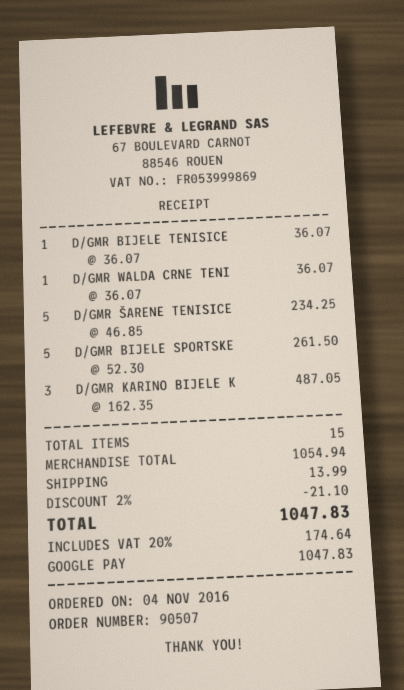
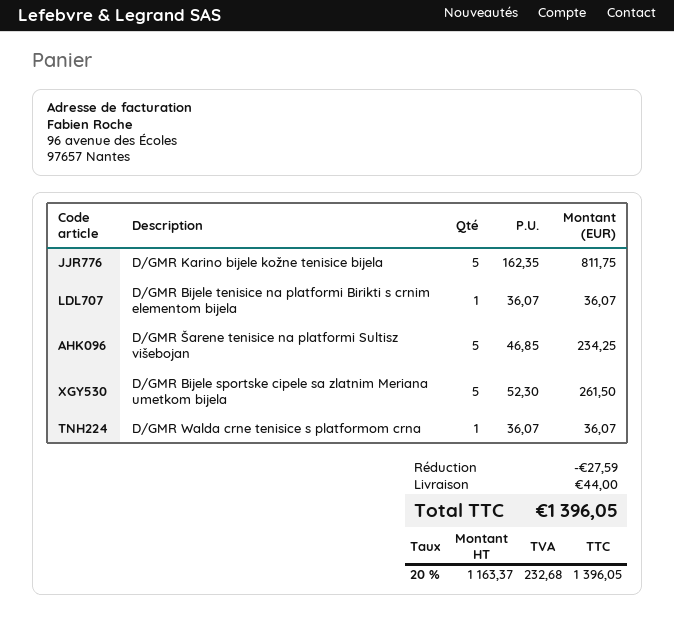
D/GMR KARINO BIJELE K: 3 x 162.35 = 487.05 -> 5 x 162.35 = 811.75
discount: 21.10 -> 27.59
shipping: 13.99 -> 44.00
tax: 20% = 174.64 -> 20% = 232.68
total: 1047.83 -> 1396.05

